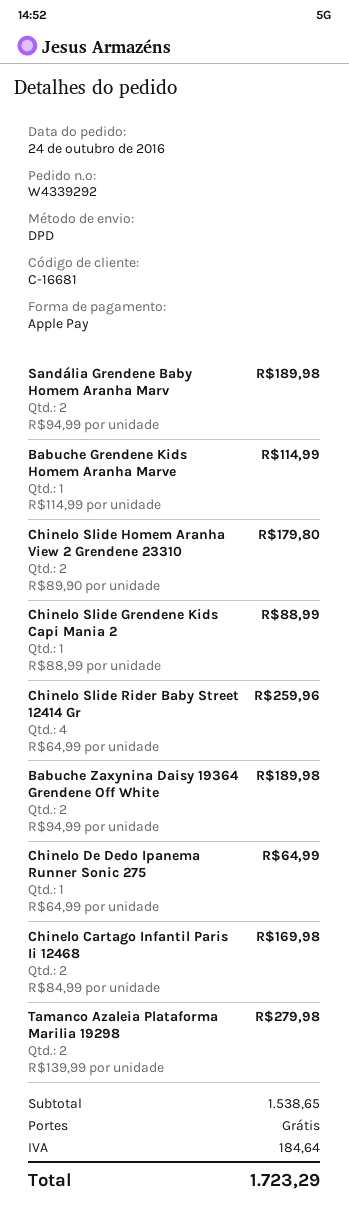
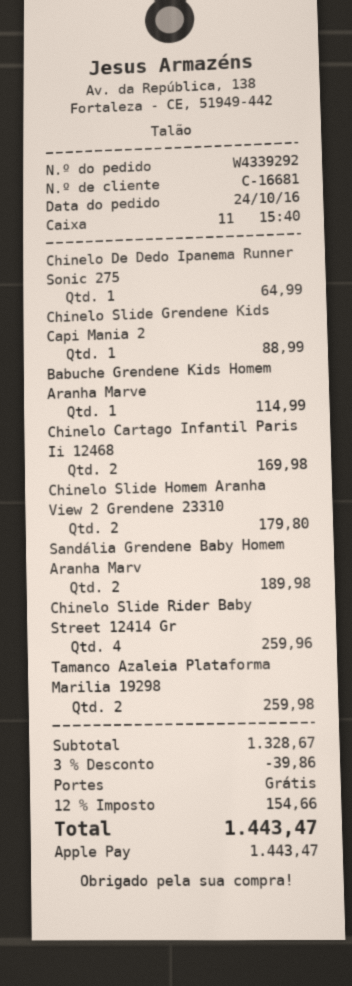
Babuche Zaxynina Daisy 19364 Grendene Off White: 2 for 189.98 -> none
Tamanco Azaleia Plataforma Marilia 19298: 2 for 279.98 -> 2 for 259.98
subtotal: 1538.65 -> 1328.67
discount: none -> 3% = 39.86
tax: 184.64 -> 154.66
total: 1723.29 -> 1443.47

